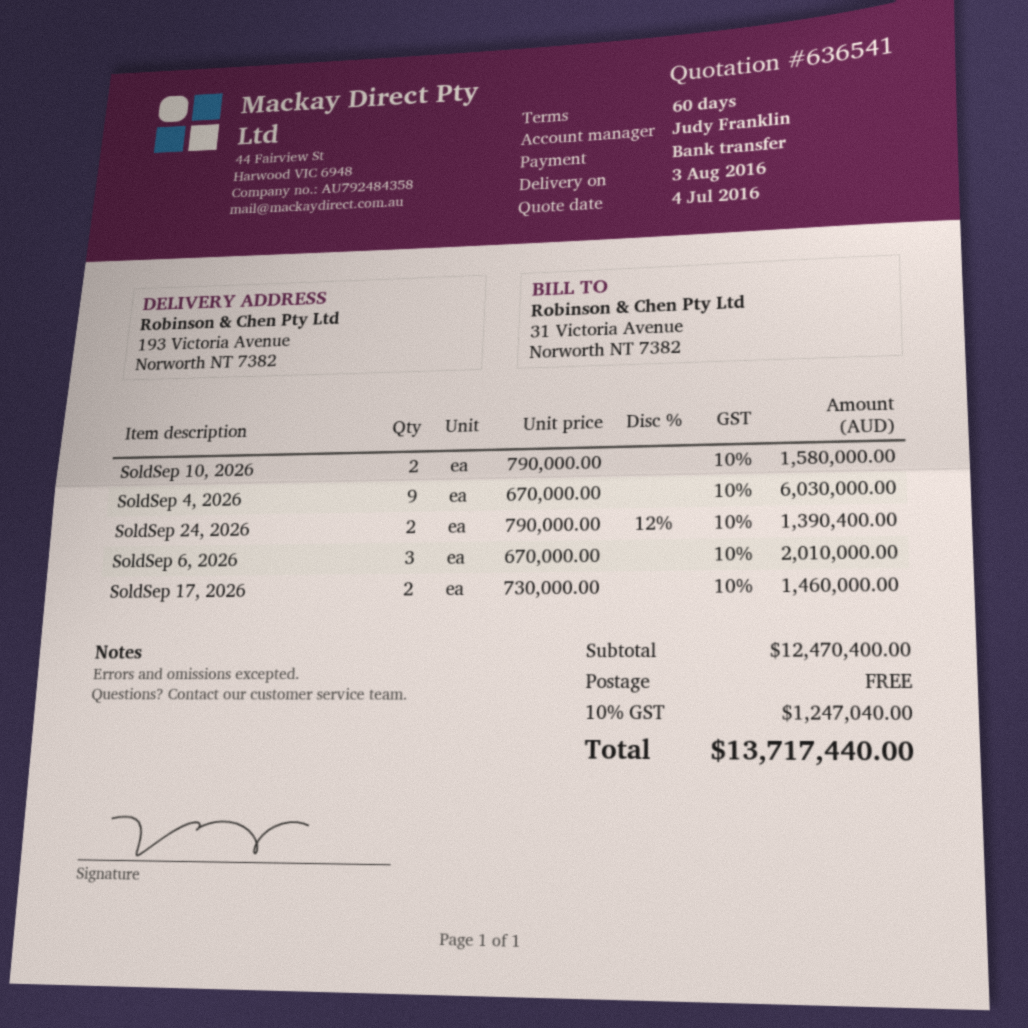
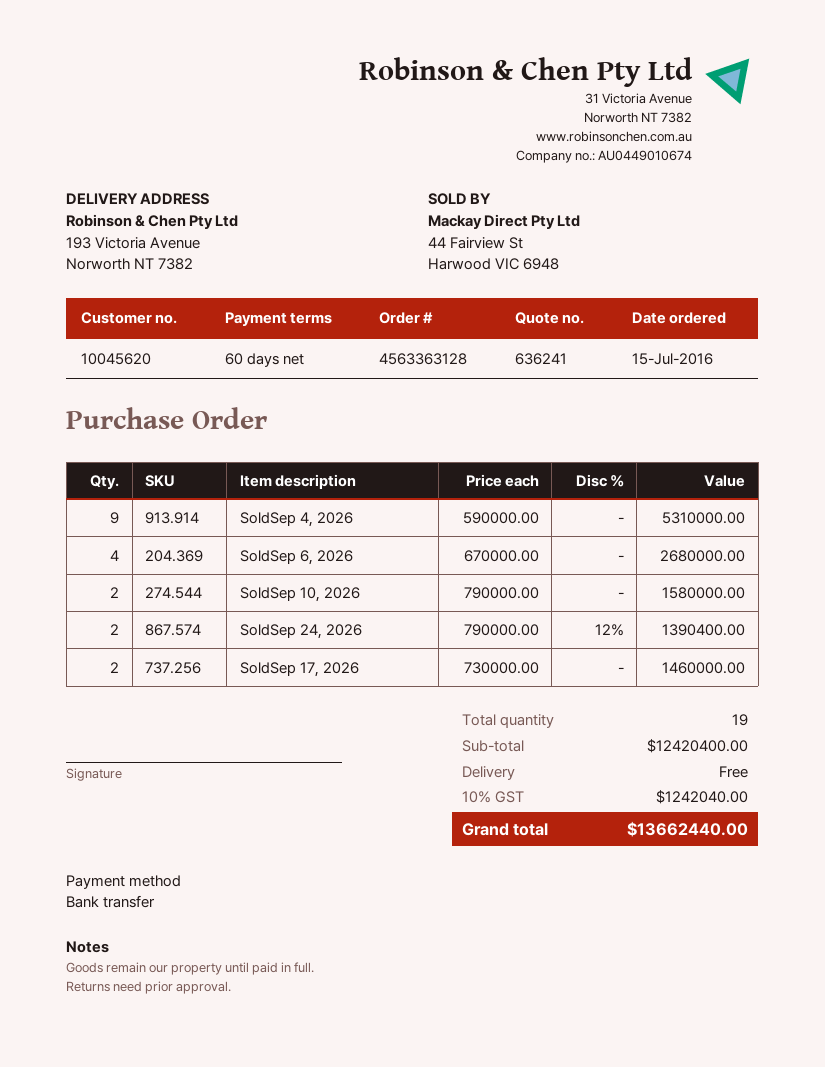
quote number: 636541 -> 636241
SoldSep 4, 2026: 9 x 670000.00 = 6030000.00 -> 9 x 590000.00 = 5310000.00
SoldSep 6, 2026: 3 x 670000.00 = 2010000.00 -> 4 x 670000.00 = 2680000.00
subtotal: 12470400.00 -> 12420400.00
tax: 10% = 1247040.00 -> 10% = 1242040.00
total: 13717440.00 -> 13662440.00

